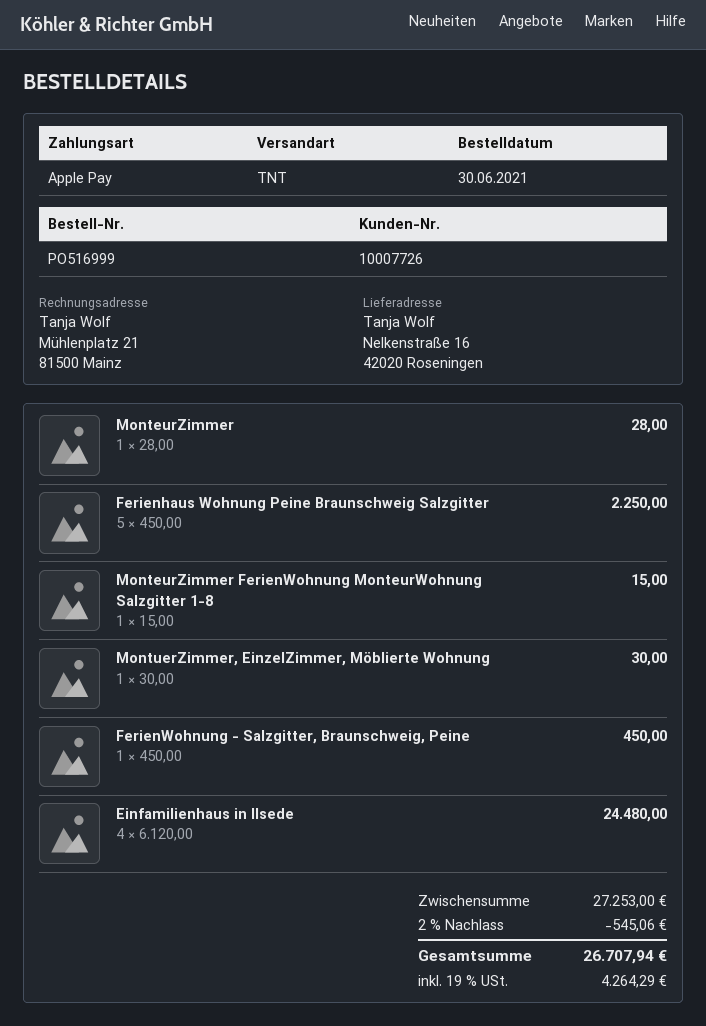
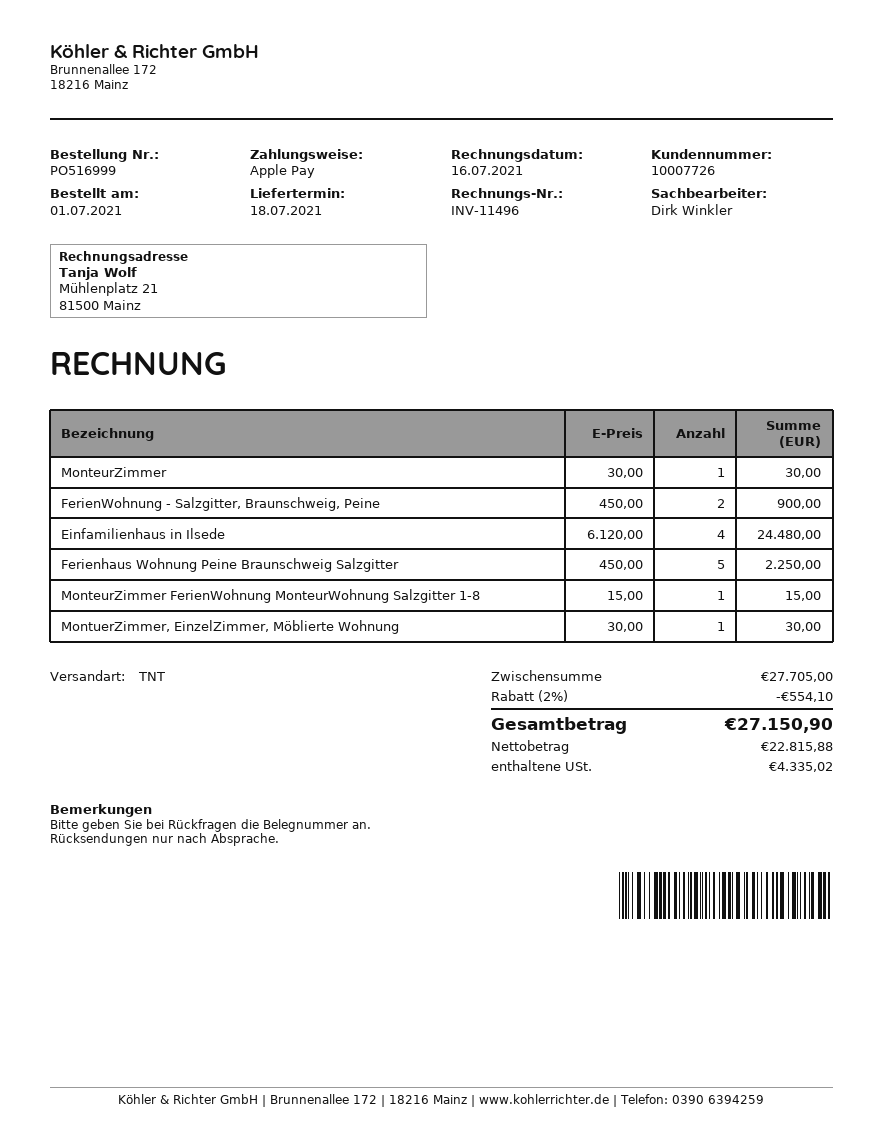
order date: 2021-06-30 -> 2021-07-01
MonteurZimmer: 1 x 28.00 = 28.00 -> 1 x 30.00 = 30.00
FerienWohnung - Salzgitter, Braunschweig, Peine: 1 x 450.00 = 450.00 -> 2 x 450.00 = 900.00
subtotal: 27253.00 -> 27705.00
discount: 2% = 545.06 -> 2% = 554.10
tax: 4264.29 -> 4335.02
total: 26707.94 -> 27150.90

